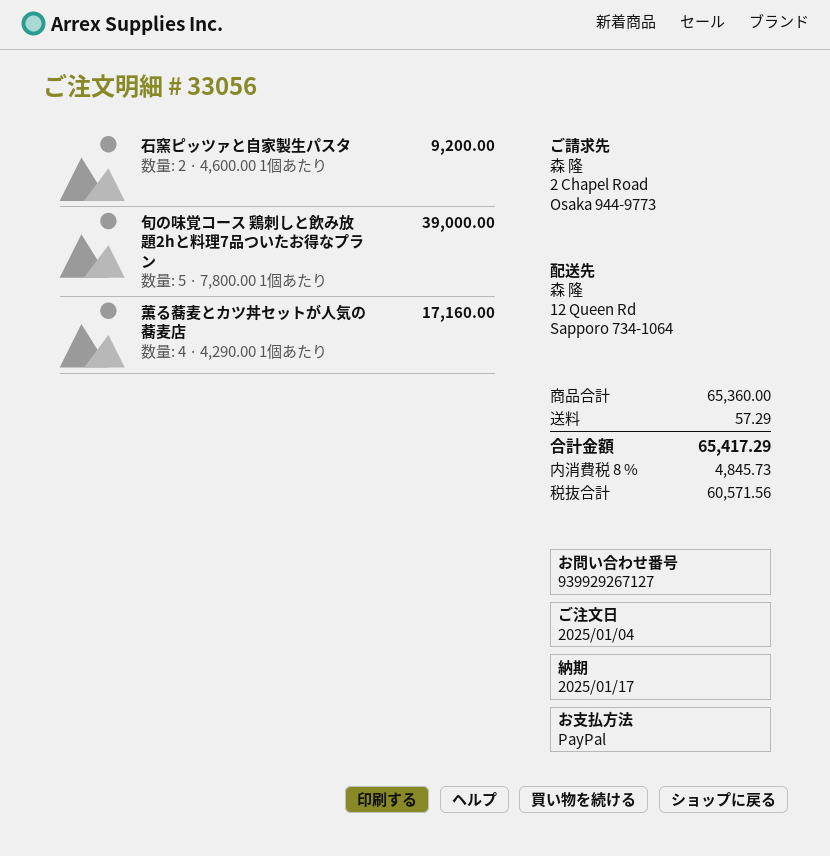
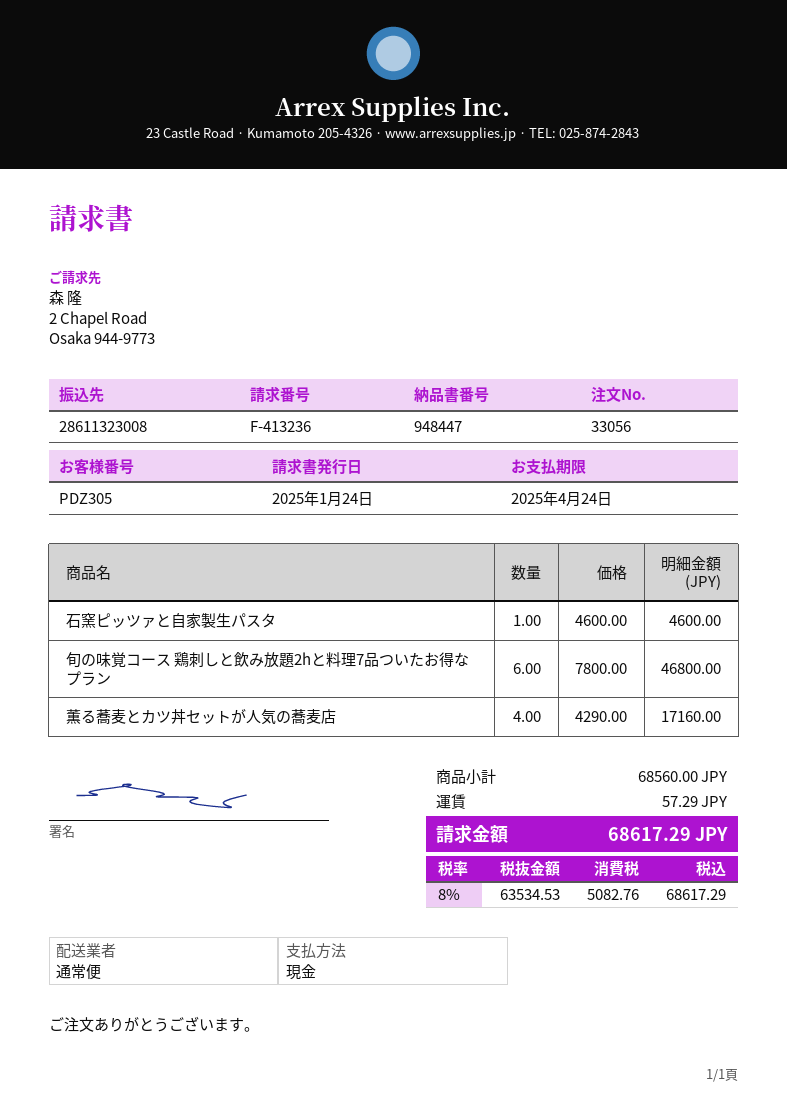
payment method: PayPal -> cash
石窯ピッツァと自家製生パスタ: 2 x 4600.00 = 9200.00 -> 1 x 4600.00 = 4600.00
旬の味覚コース 鶏刺しと飲み放題2hと料理7品ついたお得なプラン: 5 x 7800.00 = 39000.00 -> 6 x 7800.00 = 46800.00
subtotal: 65360.00 -> 68560.00
net: 60571.56 -> 63534.53
tax: 8% = 4845.73 -> 8% = 5082.76
total: 65417.29 -> 68617.29

